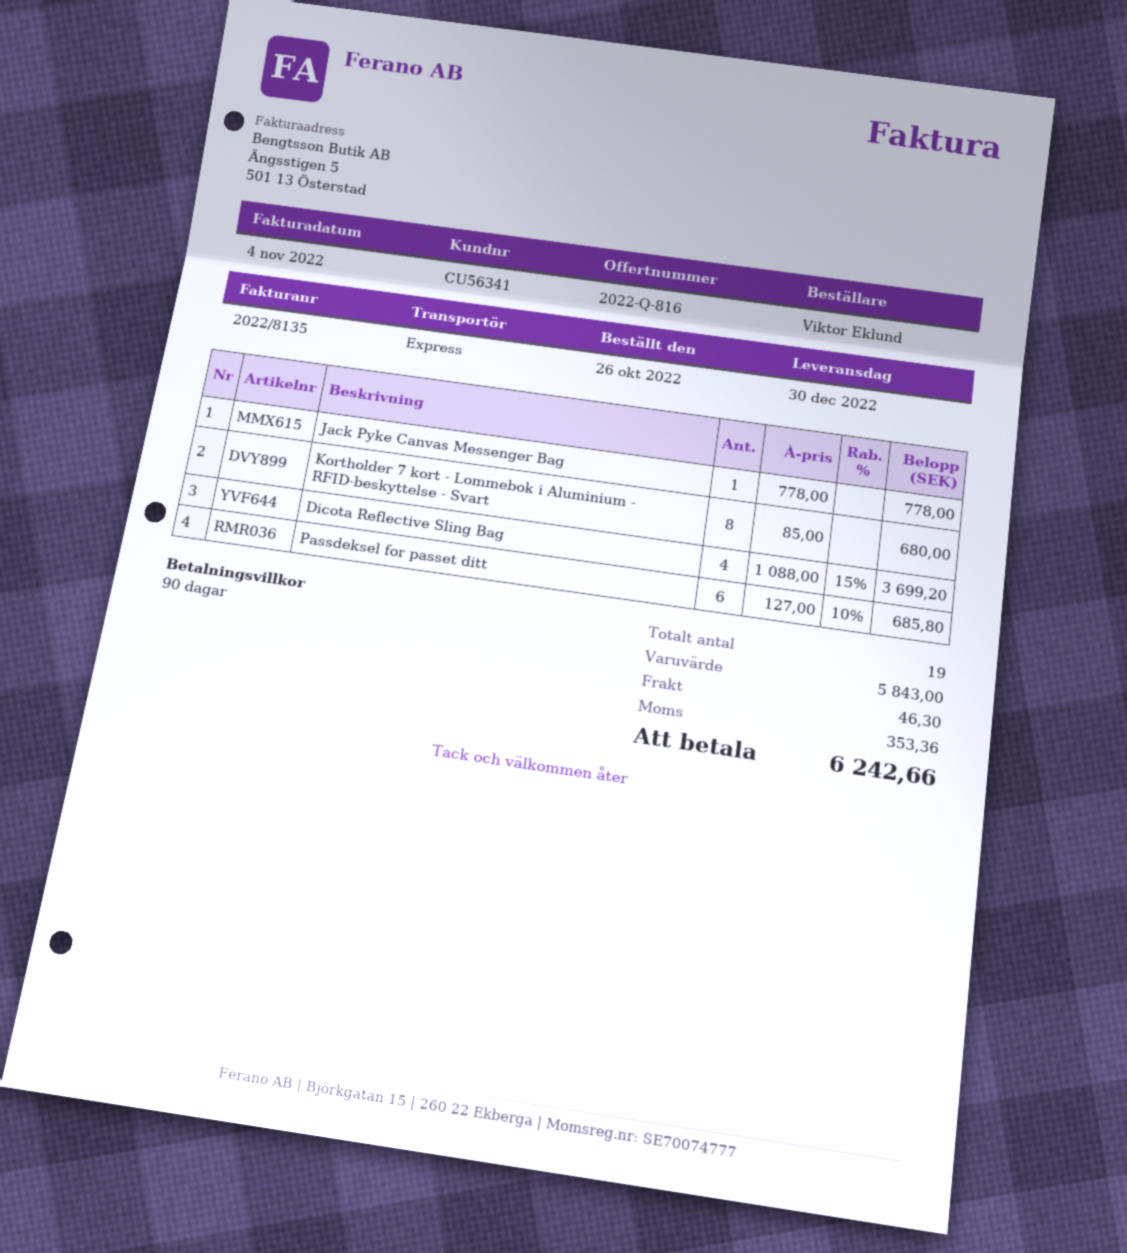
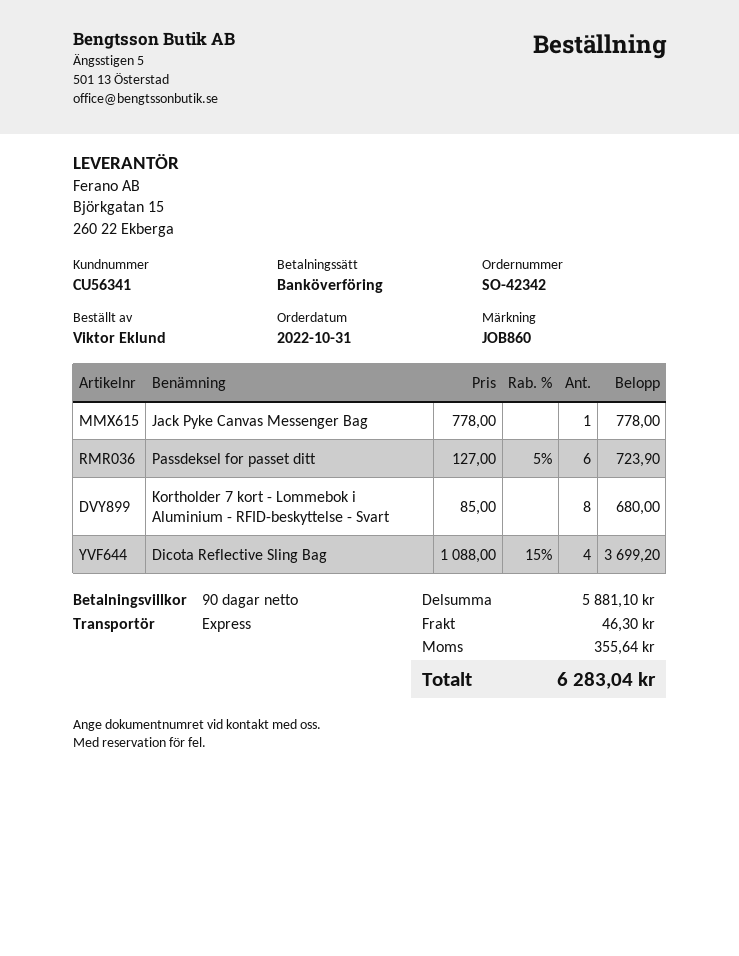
order date: 2022-10-26 -> 2022-10-31
Passdeksel for passet ditt: 6 x 127.00 - 10% = 685.80 -> 6 x 127.00 - 5% = 723.90
subtotal: 5843.00 -> 5881.10
tax: 353.36 -> 355.64
total: 6242.66 -> 6283.04

